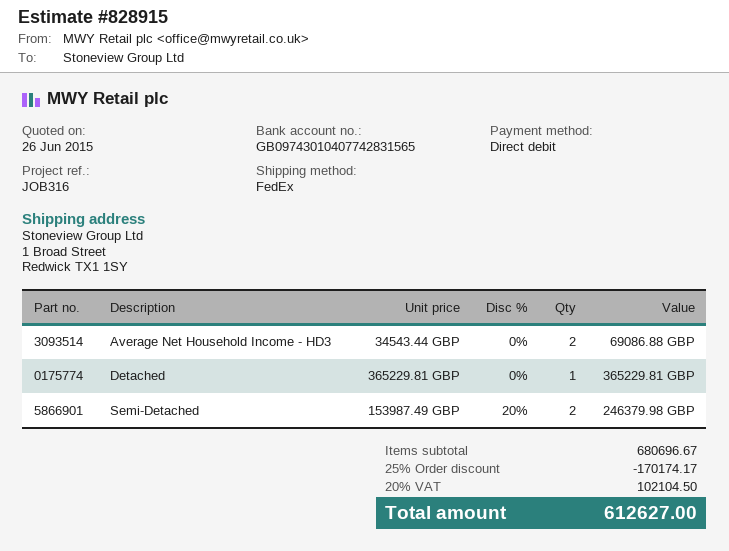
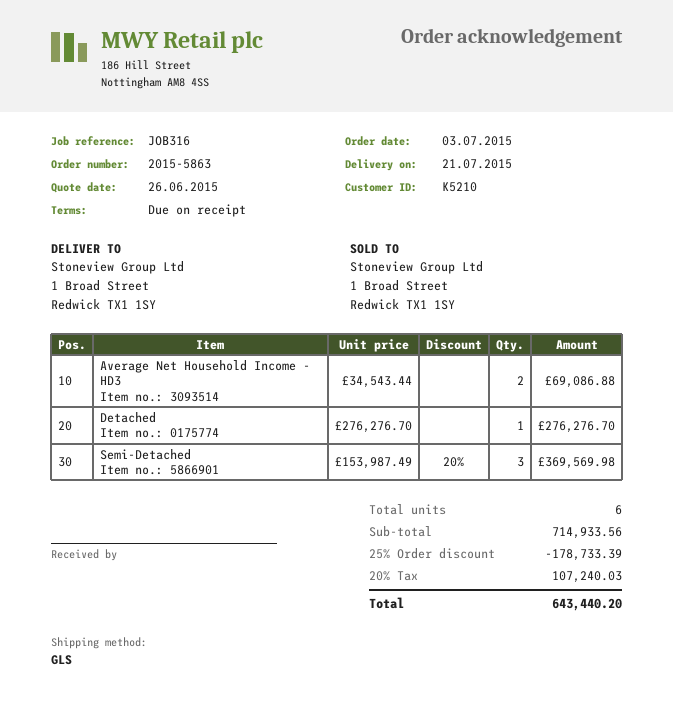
shipping method: FedEx -> GLS
Detached: 1 x 365229.81 = 365229.81 -> 1 x 276276.70 = 276276.70
Semi-Detached: 2 x 153987.49 - 20% = 246379.98 -> 3 x 153987.49 - 20% = 369569.98
subtotal: 680696.67 -> 714933.56
discount: 25% = 170174.17 -> 25% = 178733.39
tax: 20% = 102104.50 -> 20% = 107240.03
total: 612627.00 -> 643440.20

